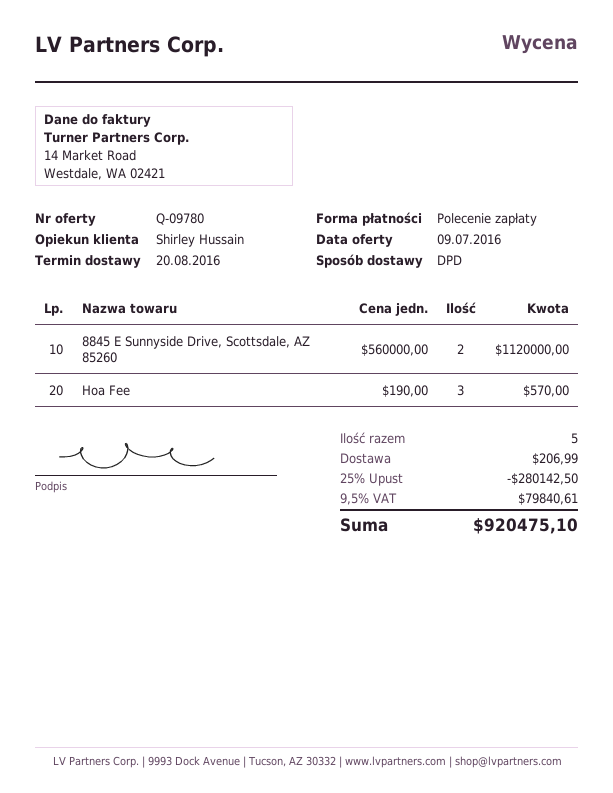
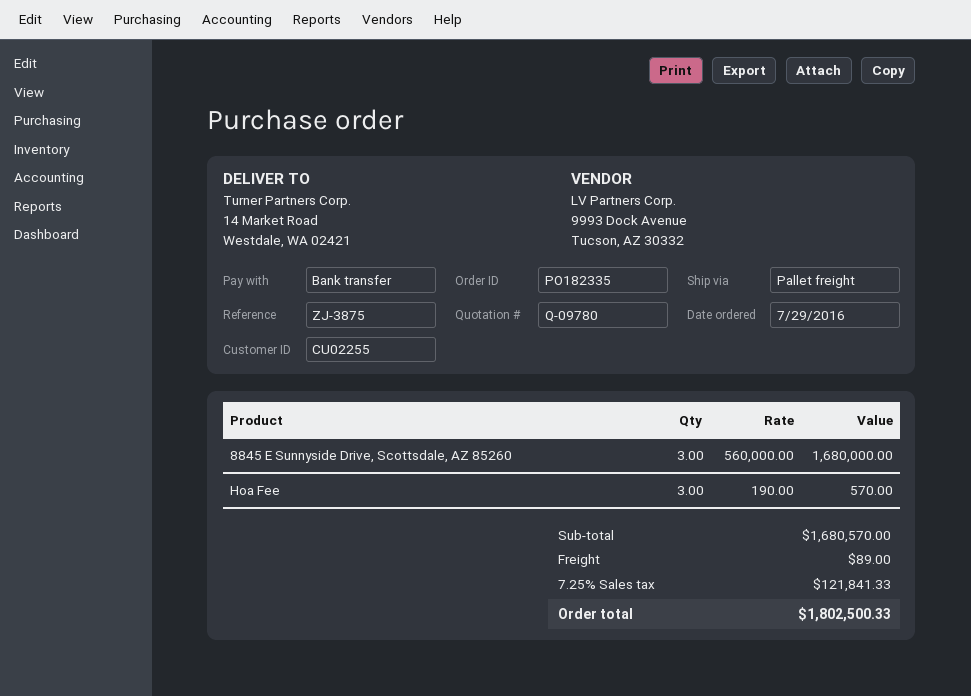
payment method: direct debit -> bank transfer
shipping method: DPD -> pallet freight
8845 E Sunnyside Drive, Scottsdale, AZ 85260: 2 x 560000.00 = 1120000.00 -> 3 x 560000.00 = 1680000.00
discount: 25% = 280142.50 -> none
shipping: 206.99 -> 89.00
tax: 9.5% = 79840.61 -> 7.25% = 121841.33
total: 920475.10 -> 1802500.33

